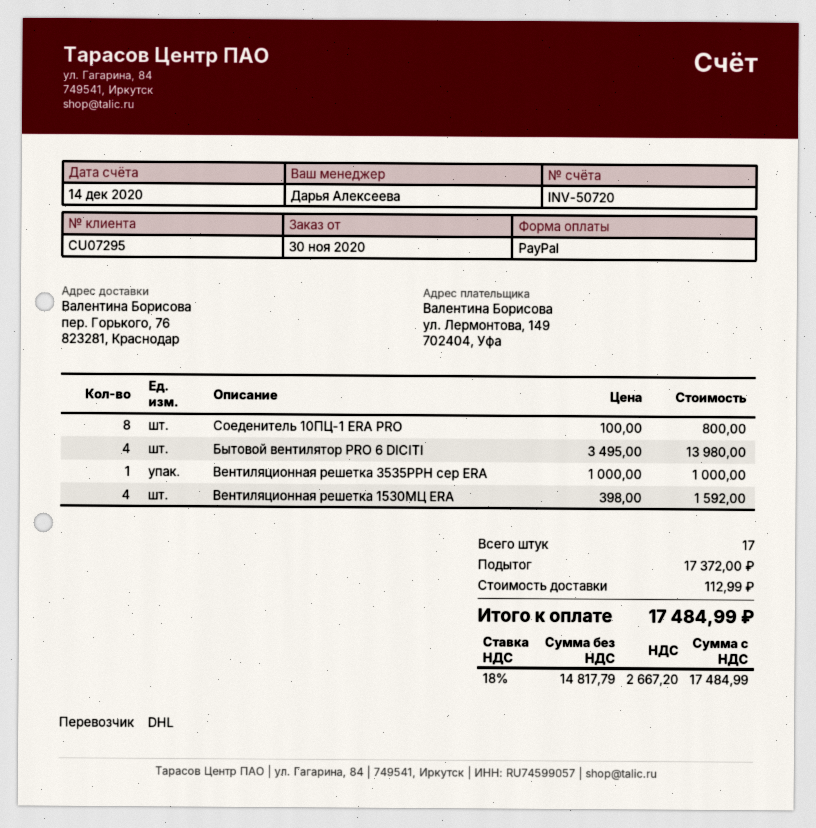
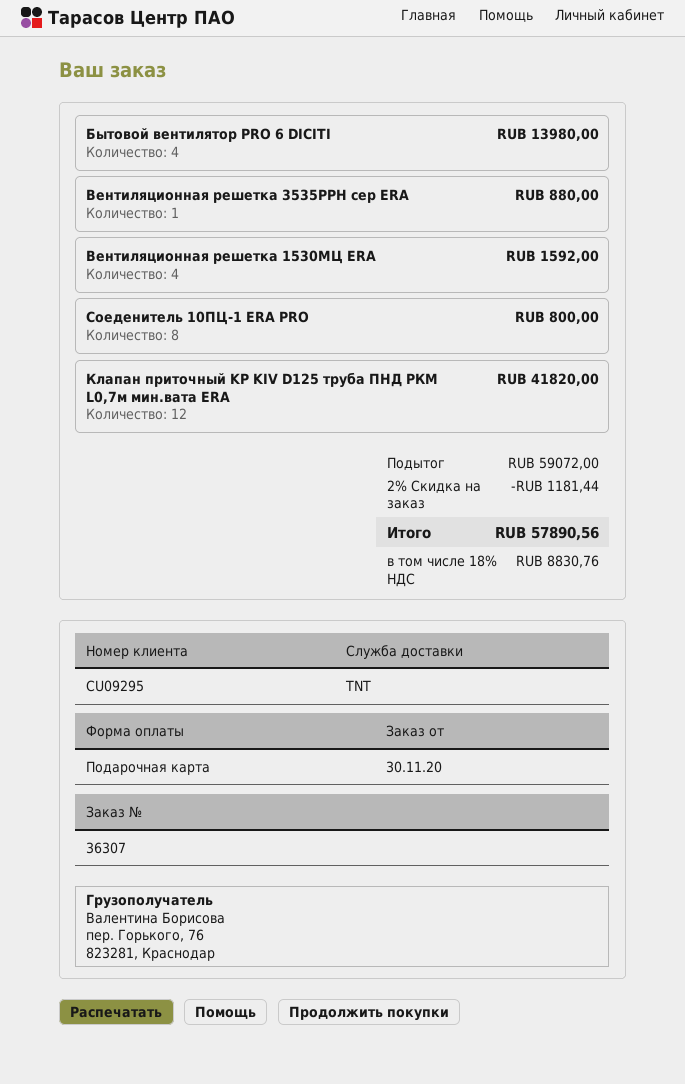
customer number: CU07295 -> CU09295
payment method: PayPal -> gift card
shipping method: DHL -> TNT
Вентиляционная решетка 3535РРН сер ERA: 1 for 1000.00 -> 1 for 880.00
Клапан приточный KP KIV D125 труба ПНД РКМ L0,7м мин.вата ERA: none -> 12 for 41820.00
subtotal: 17372.00 -> 59072.00
discount: none -> 2% = 1181.44
shipping: 112.99 -> none
tax: 18% = 2667.20 -> 18% = 8830.76
total: 17484.99 -> 57890.56

